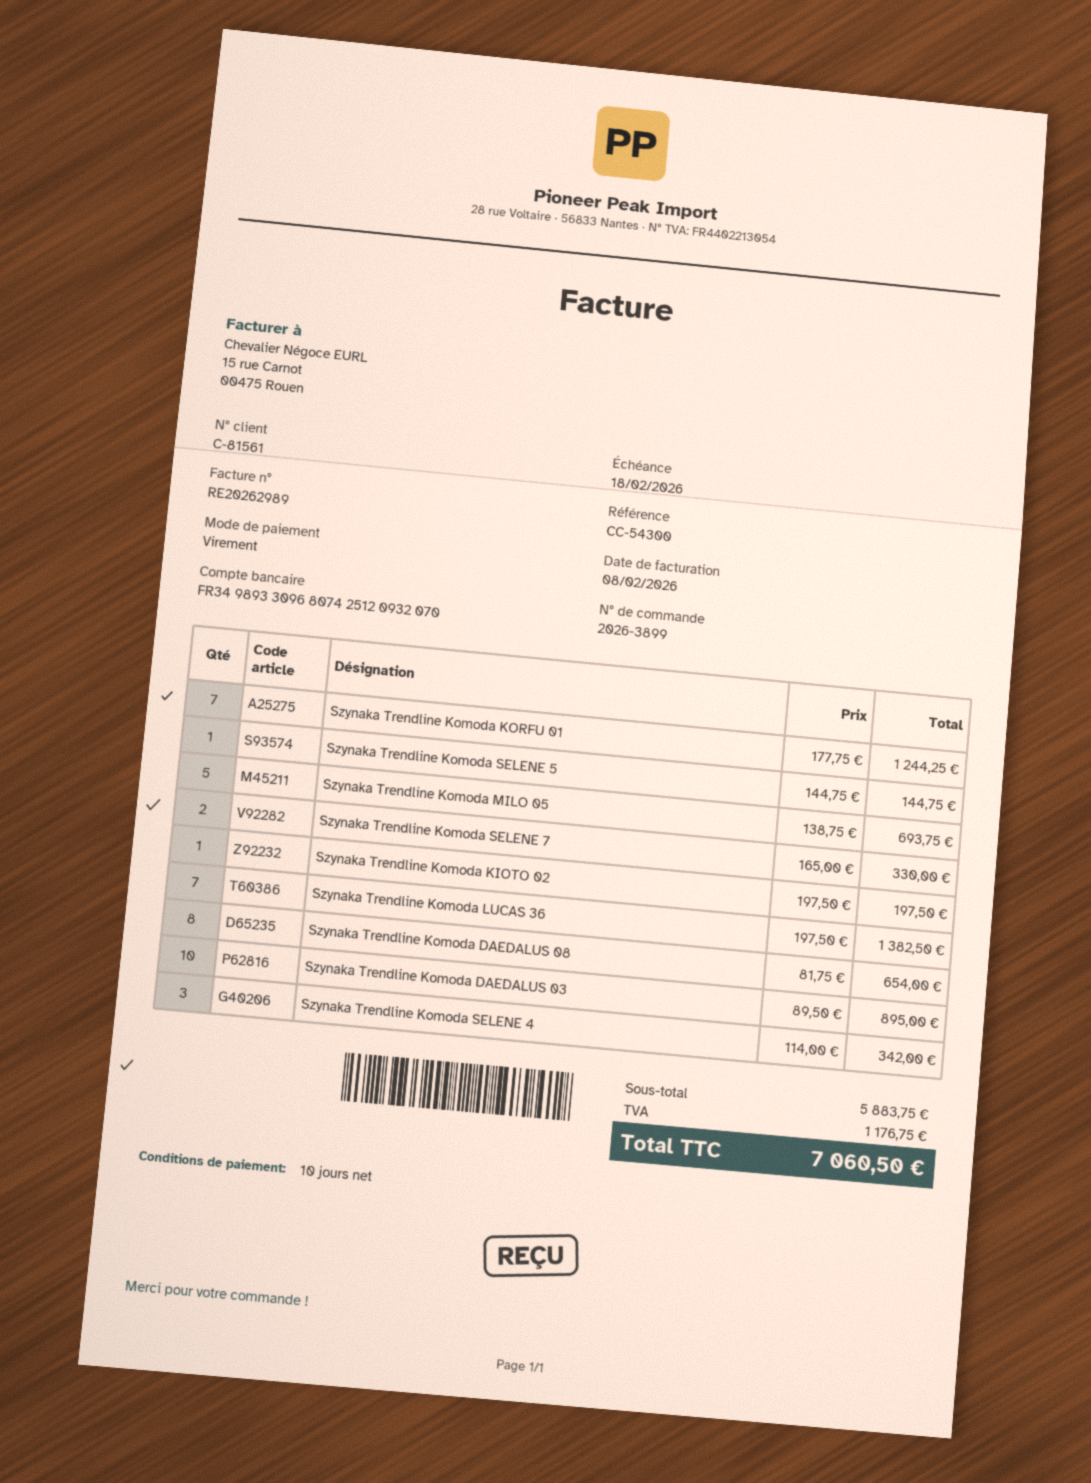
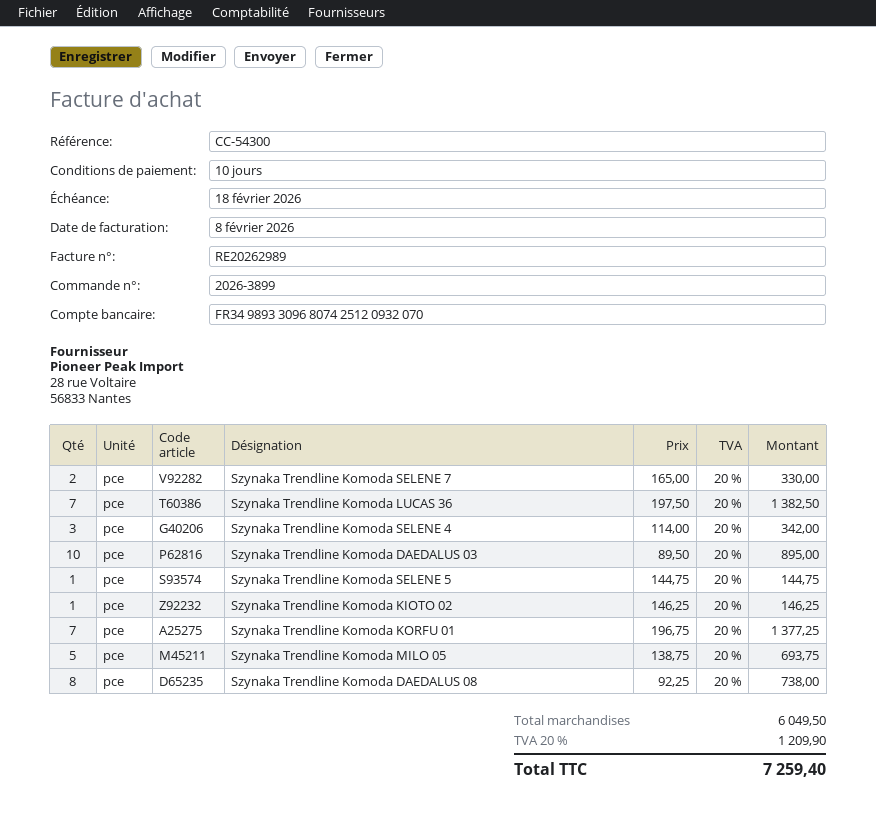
Szynaka Trendline Komoda KORFU 01: 7 x 177.75 = 1244.25 -> 7 x 196.75 = 1377.25
Szynaka Trendline Komoda KIOTO 02: 1 x 197.50 = 197.50 -> 1 x 146.25 = 146.25
Szynaka Trendline Komoda DAEDALUS 08: 8 x 81.75 = 654.00 -> 8 x 92.25 = 738.00
subtotal: 5883.75 -> 6049.50
tax: 1176.75 -> 1209.90
total: 7060.50 -> 7259.40

